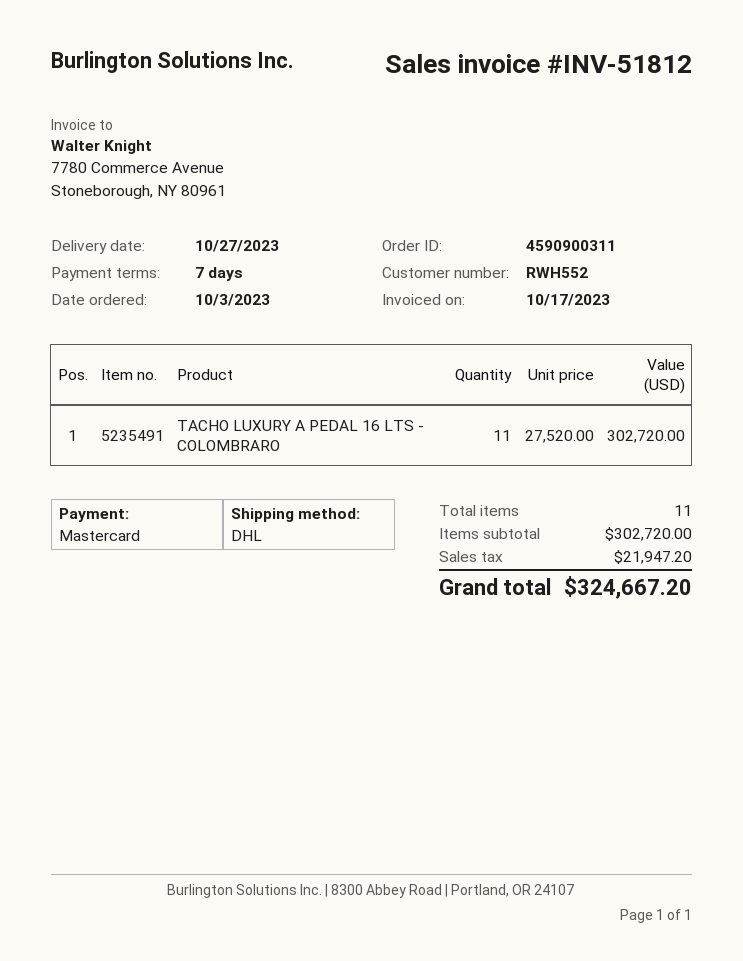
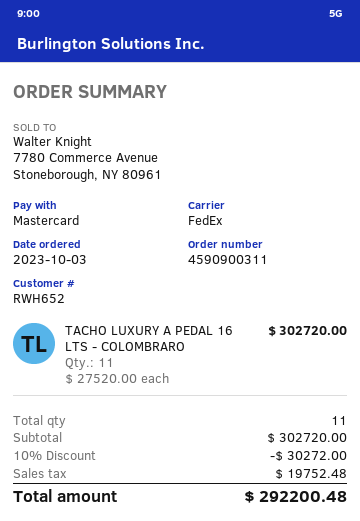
customer number: RWH552 -> RWH652
shipping method: DHL -> FedEx
discount: none -> 10% = 30272.00
tax: 21947.20 -> 19752.48
total: 324667.20 -> 292200.48

